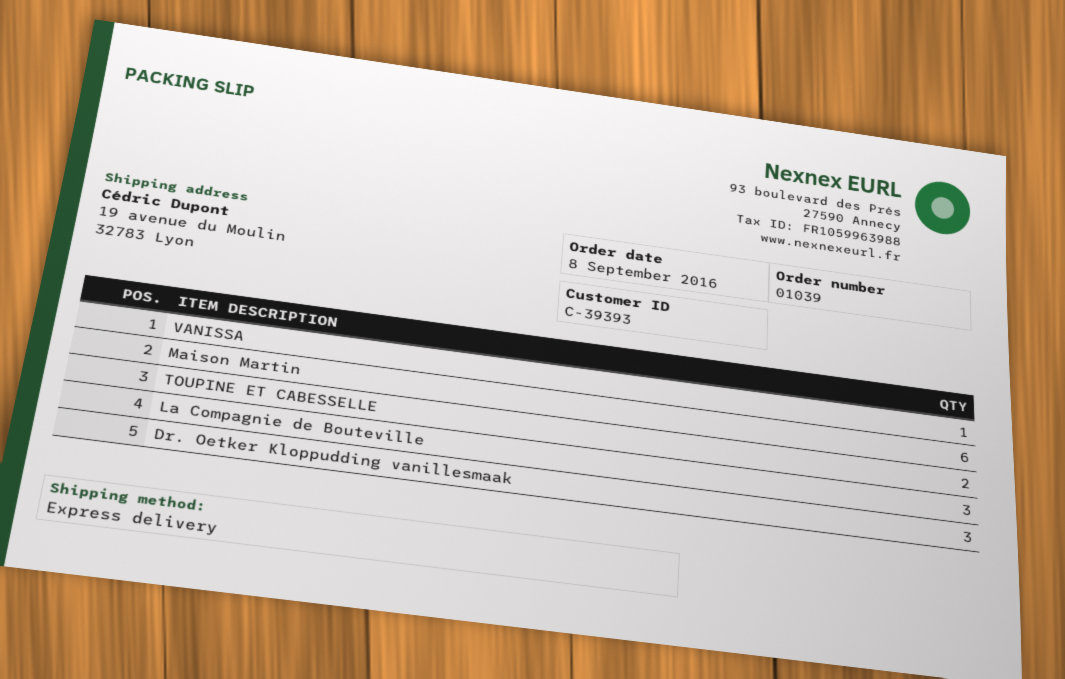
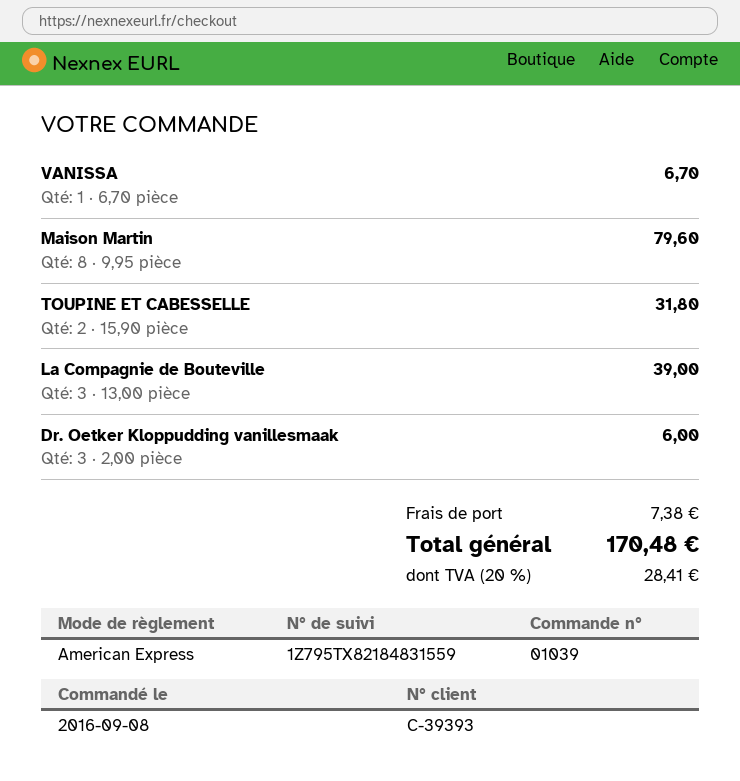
Maison Martin: 6 -> 8

